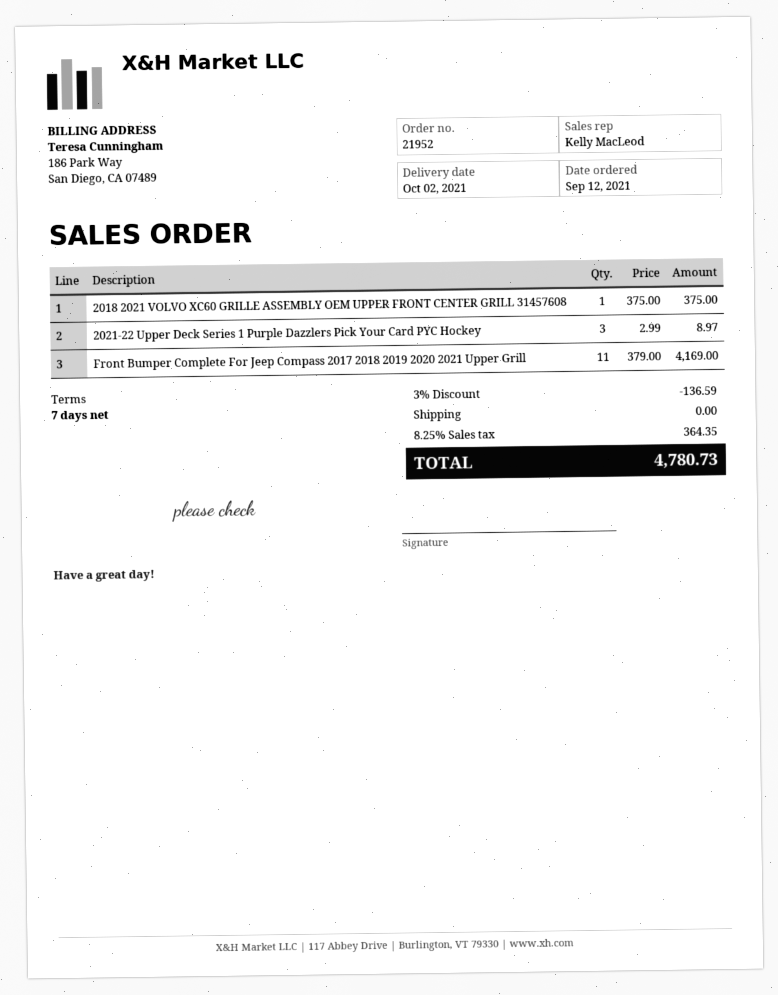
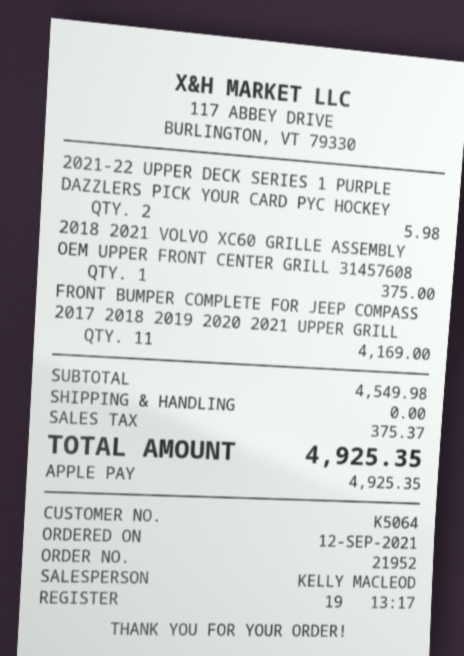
2021-22 Upper Deck Series 1 Purple Dazzlers Pick Your Card PYC Hockey: 3 for 8.97 -> 2 for 5.98
discount: 3% = 136.59 -> none
tax: 364.35 -> 375.37
total: 4780.73 -> 4925.35

